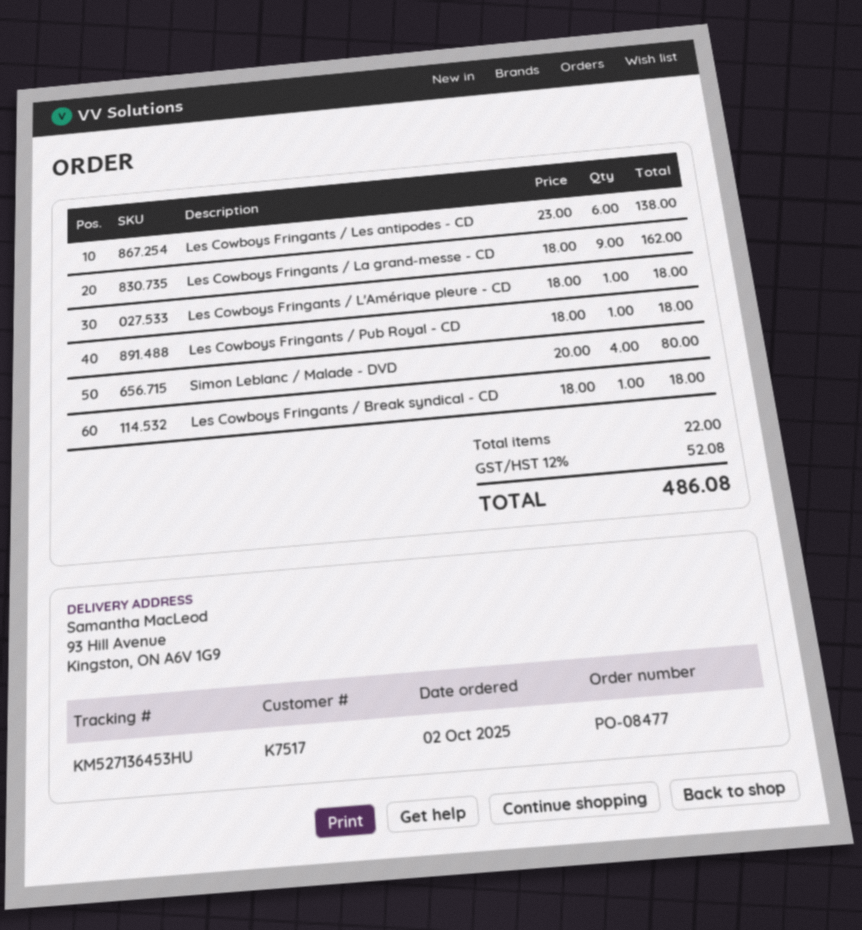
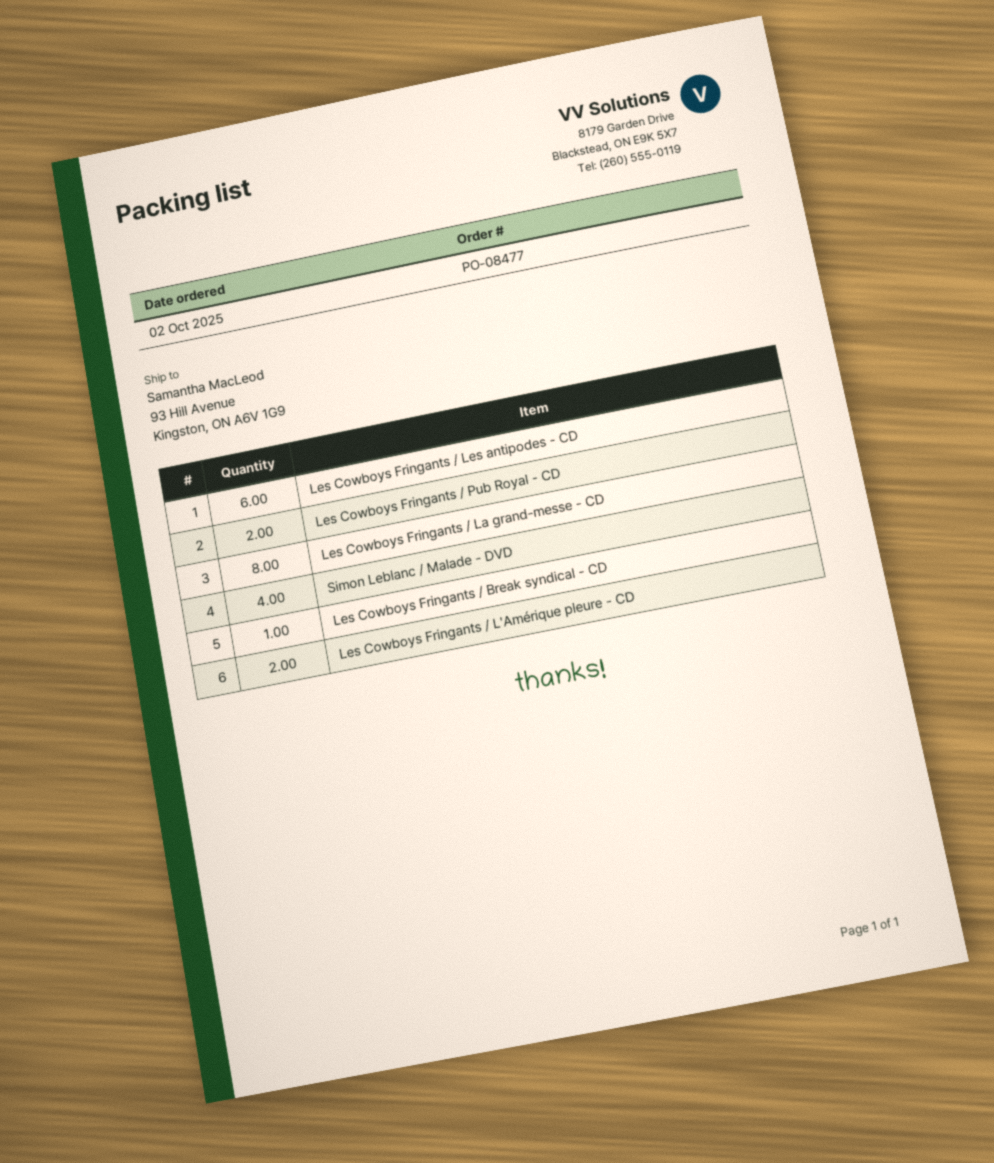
Les Cowboys Fringants / La grand-messe - CD: 9 -> 8
Les Cowboys Fringants / L'Amérique pleure - CD: 1 -> 2
Les Cowboys Fringants / Pub Royal - CD: 1 -> 2

